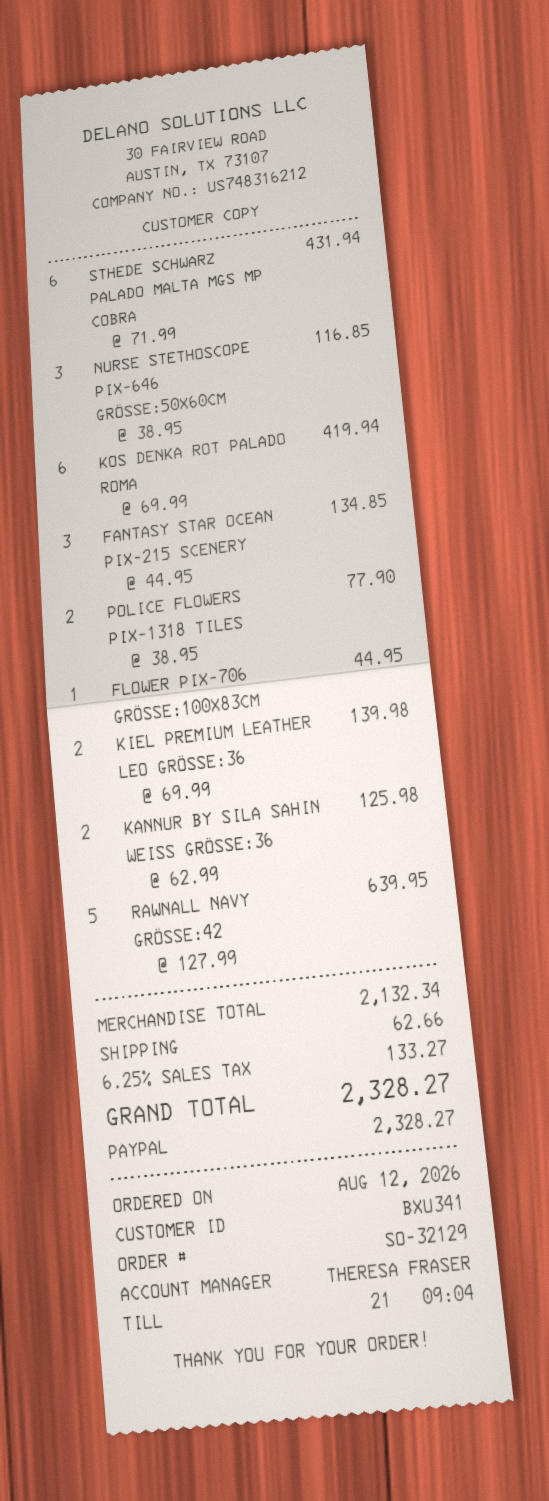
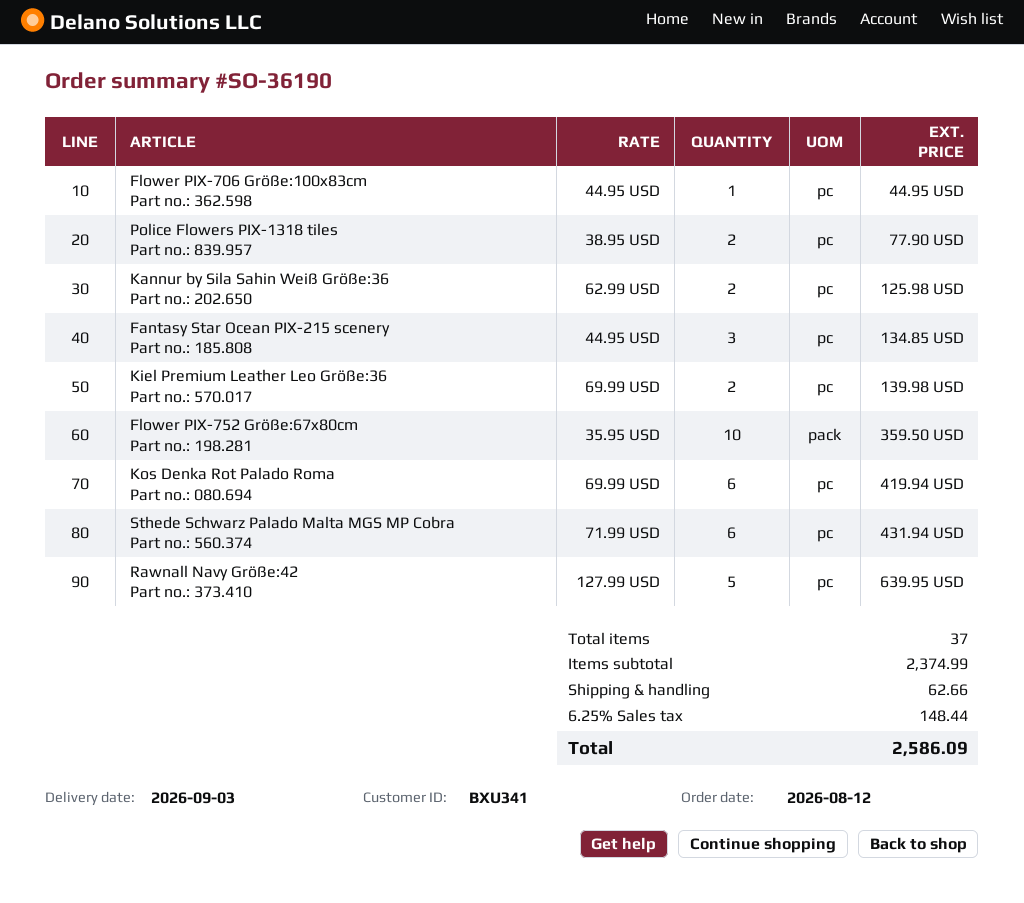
order number: SO-32129 -> SO-36190
NURSE STETHOSCOPE PIX-646 GRÖSSE:50X60CM: 3 x 38.95 = 116.85 -> none
Flower PIX-752 Größe:67x80cm: none -> 10 x 35.95 = 359.50
subtotal: 2132.34 -> 2374.99
tax: 6.25% = 133.27 -> 6.25% = 148.44
total: 2328.27 -> 2586.09

